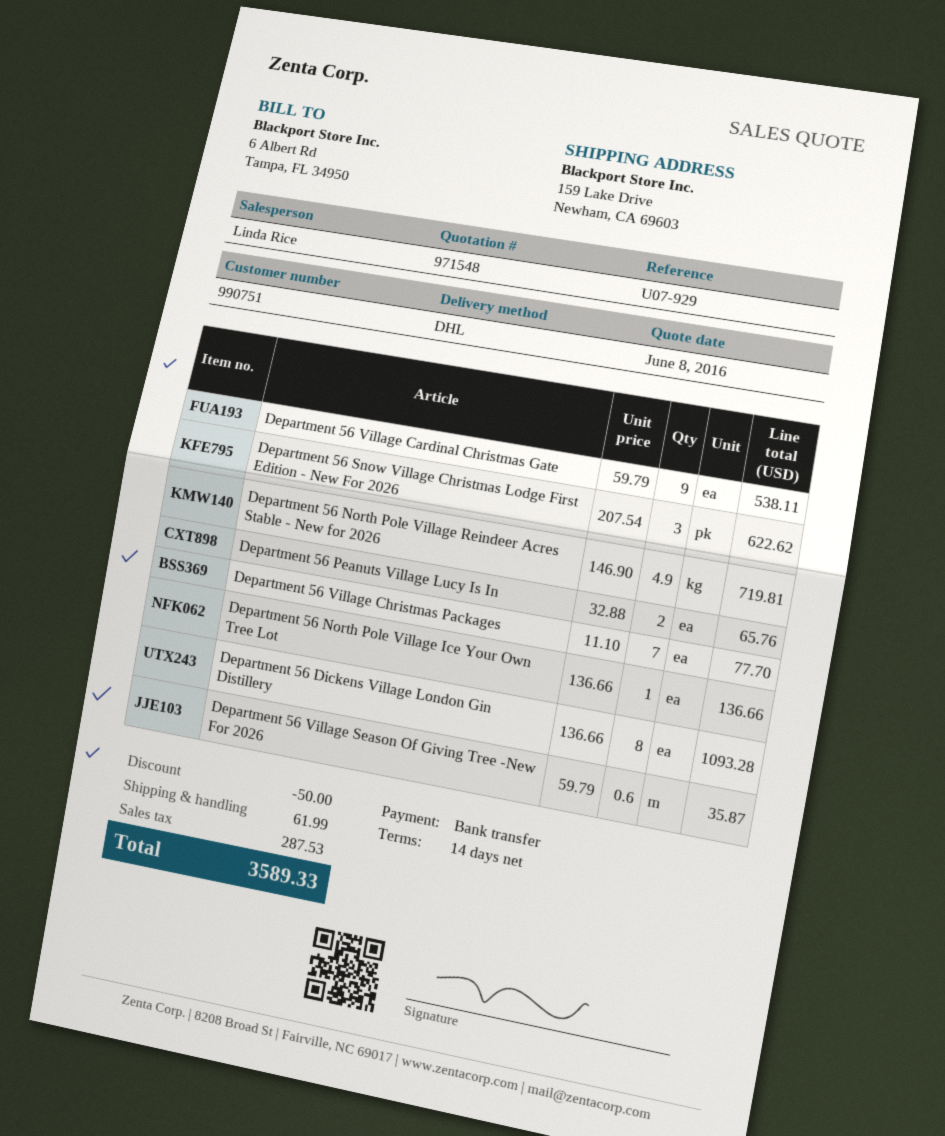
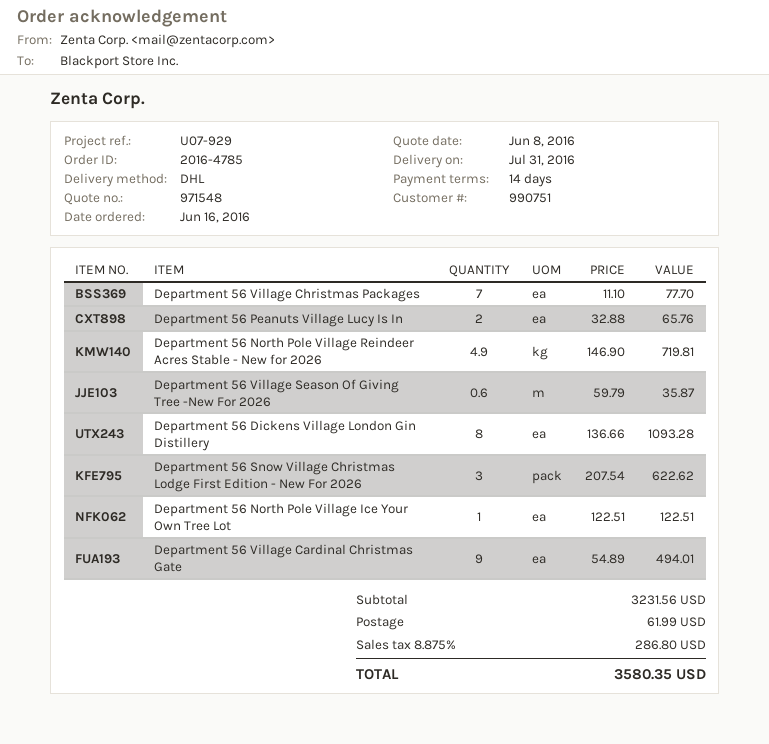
Department 56 Village Cardinal Christmas Gate: 9 x 59.79 = 538.11 -> 9 x 54.89 = 494.01
Department 56 North Pole Village Ice Your Own Tree Lot: 1 x 136.66 = 136.66 -> 1 x 122.51 = 122.51
discount: 50.00 -> none
tax: 287.53 -> 286.80
total: 3589.33 -> 3580.35

